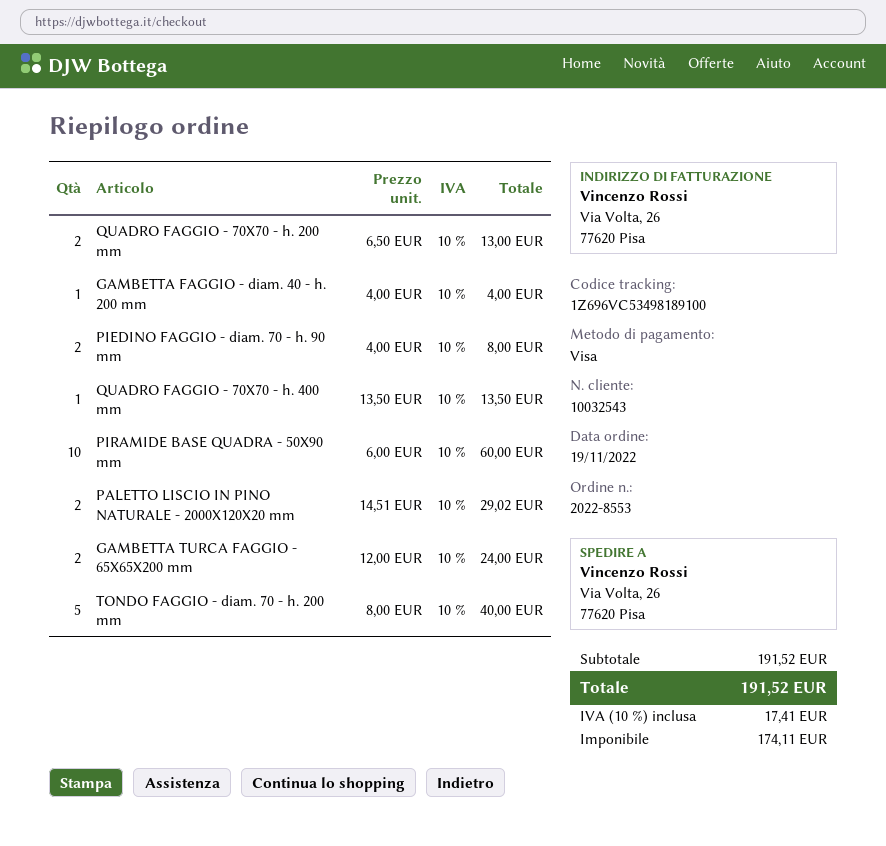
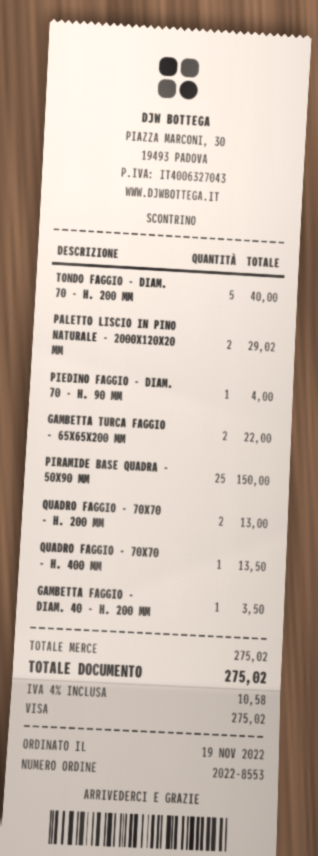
GAMBETTA FAGGIO - diam. 40 - h. 200 mm: 1 for 4.00 -> 1 for 3.50
PIEDINO FAGGIO - diam. 70 - h. 90 mm: 2 for 8.00 -> 1 for 4.00
PIRAMIDE BASE QUADRA - 50X90 mm: 10 for 60.00 -> 25 for 150.00
GAMBETTA TURCA FAGGIO - 65X65X200 mm: 2 for 24.00 -> 2 for 22.00
subtotal: 191.52 -> 275.02
tax: 10% = 17.41 -> 4% = 10.58
total: 191.52 -> 275.02

